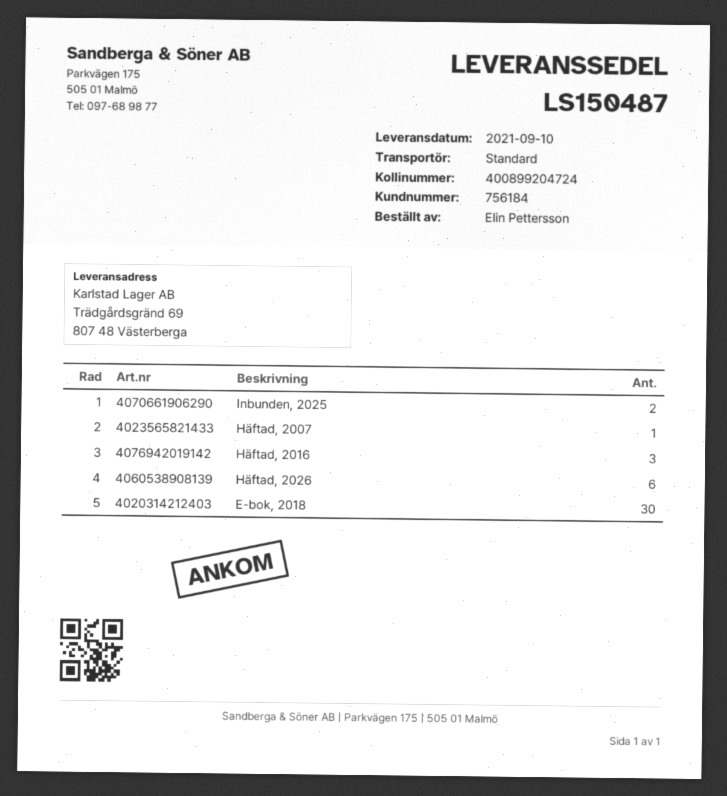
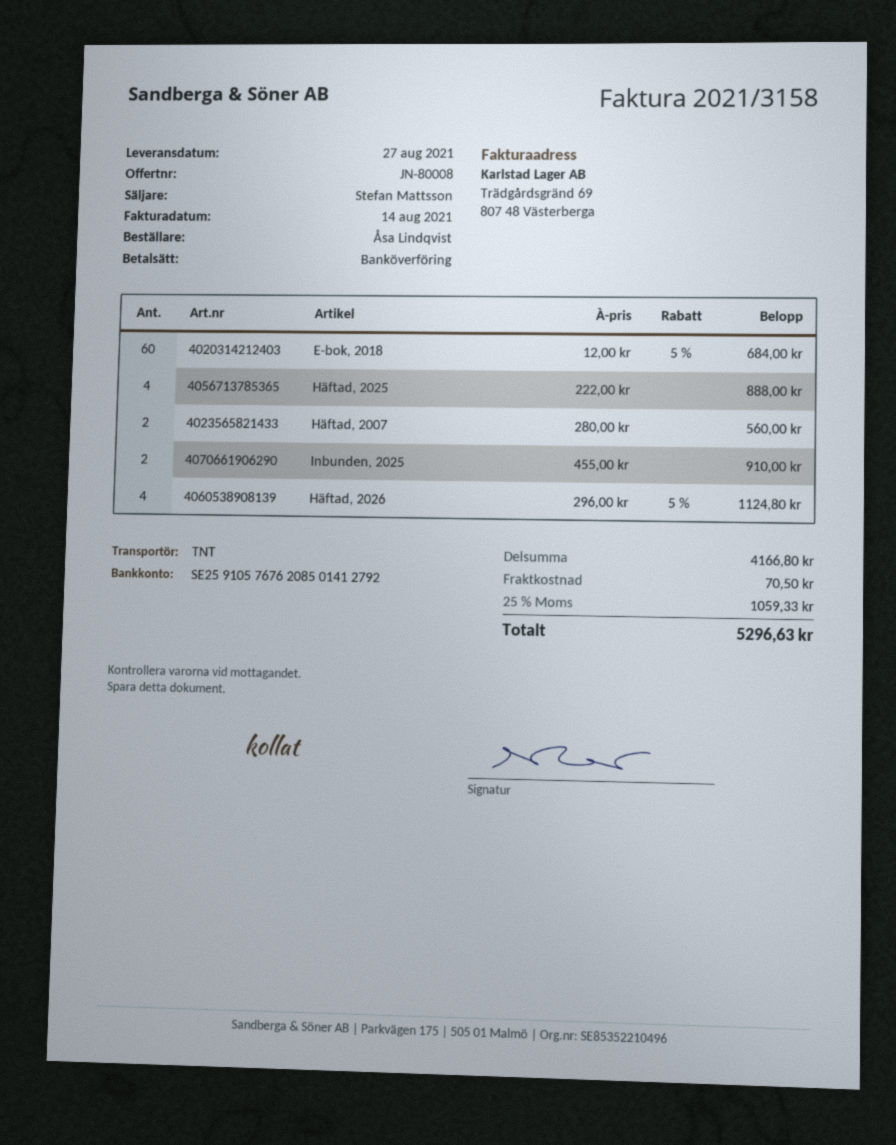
delivery date: 2021-09-10 -> 2021-08-27
ordered by: Elin Pettersson -> Åsa Lindqvist
shipping method: standard -> TNT
Häftad, 2007: 1 -> 2
Häftad, 2016: 3 -> none
Häftad, 2026: 6 -> 4
E-bok, 2018: 30 -> 60
Häftad, 2025: none -> 4

